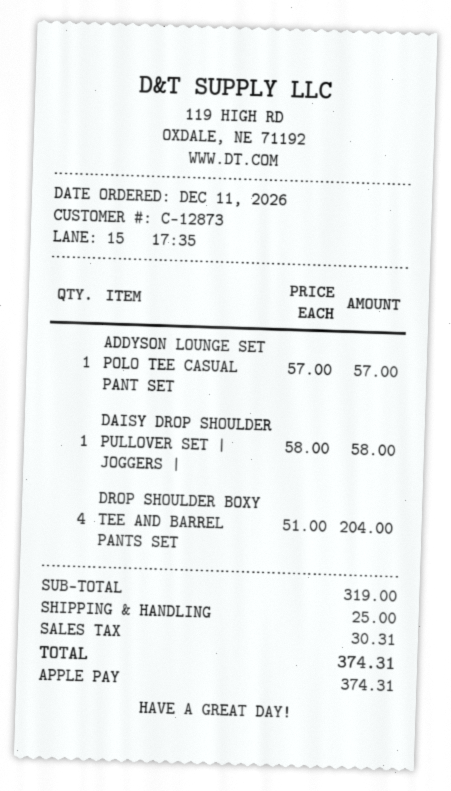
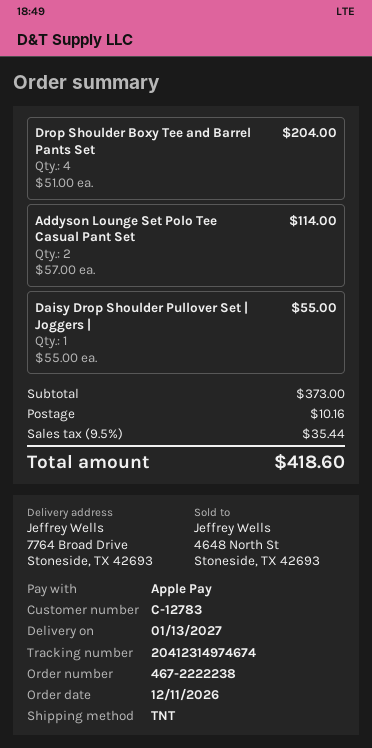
customer number: C-12873 -> C-12783
ADDYSON LOUNGE SET POLO TEE CASUAL PANT SET: 1 x 57.00 = 57.00 -> 2 x 57.00 = 114.00
DAISY DROP SHOULDER PULLOVER SET | JOGGERS |: 1 x 58.00 = 58.00 -> 1 x 55.00 = 55.00
subtotal: 319.00 -> 373.00
shipping: 25.00 -> 10.16
tax: 30.31 -> 35.44
total: 374.31 -> 418.60

